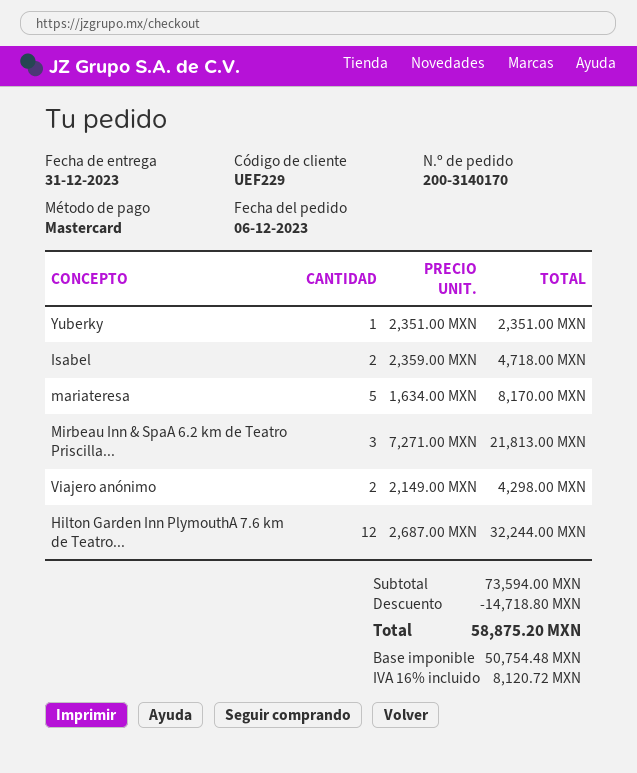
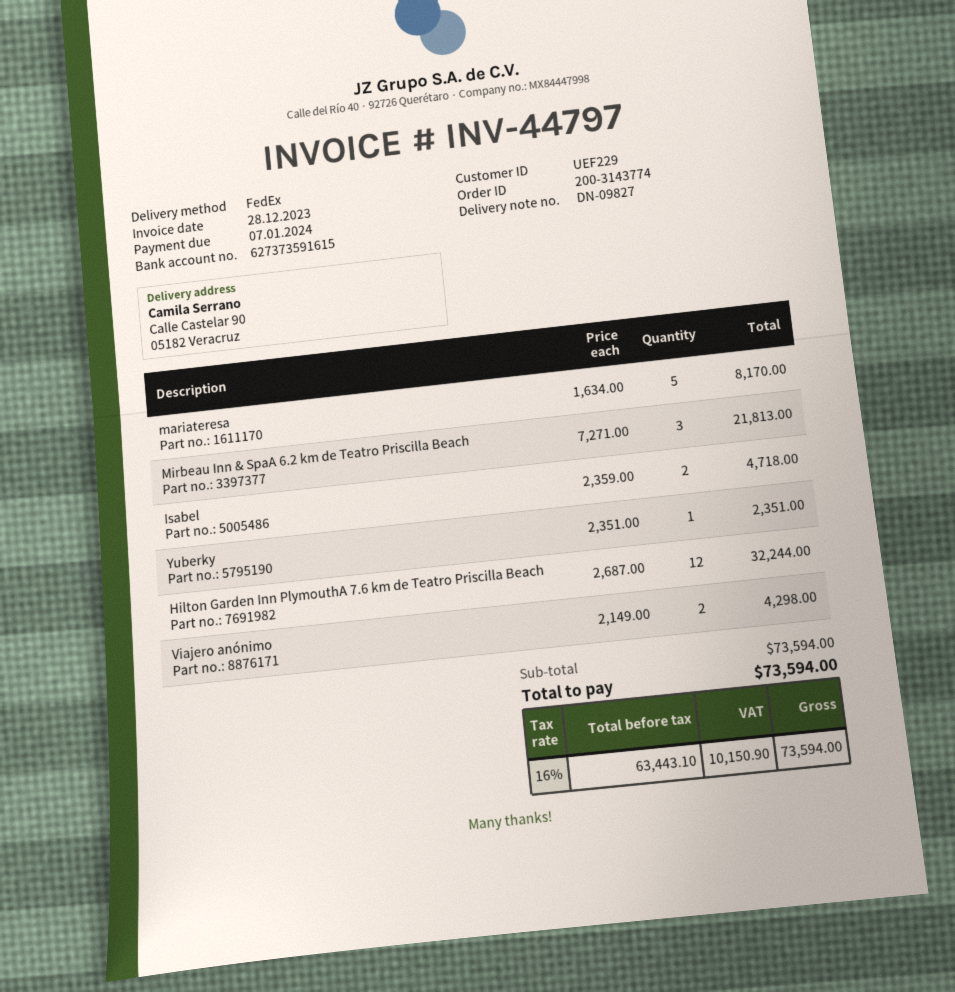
order number: 200-3140170 -> 200-3143774
discount: 14718.80 -> none
net: 50754.48 -> 63443.10
tax: 16% = 8120.72 -> 16% = 10150.90
total: 58875.20 -> 73594.00

